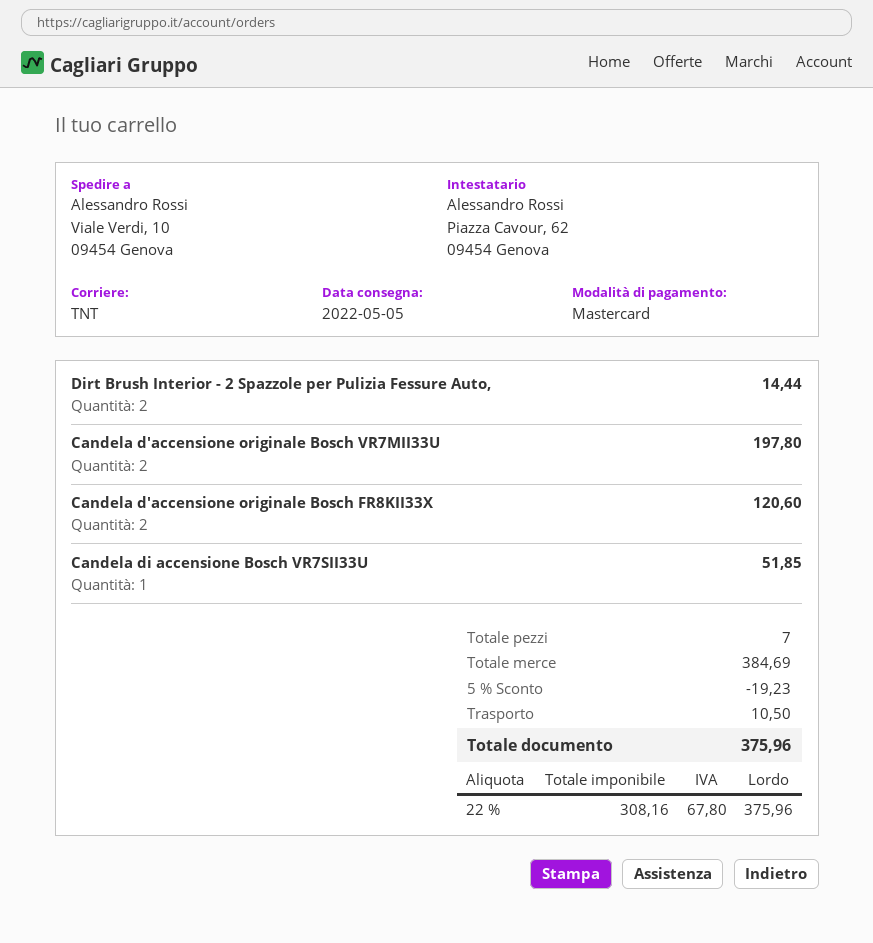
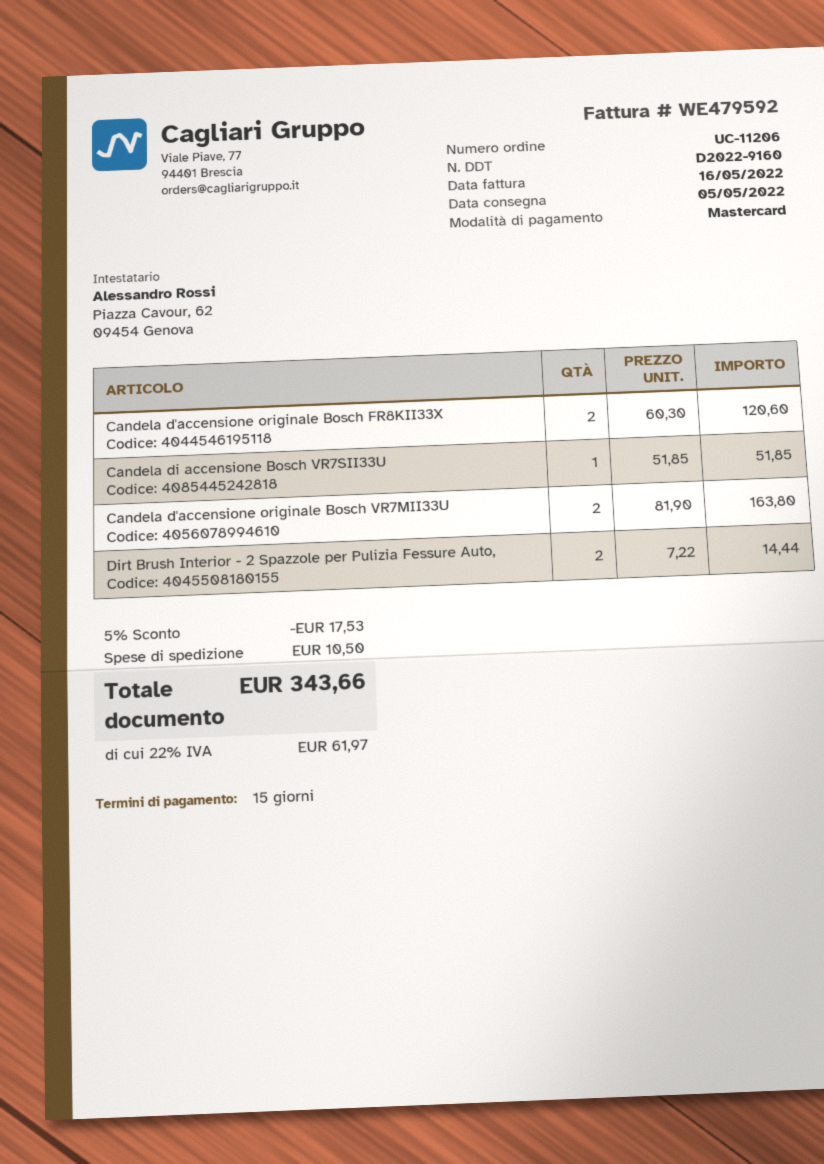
Candela d'accensione originale Bosch VR7MII33U: 2 for 197.80 -> 2 for 163.80
discount: 5% = 19.23 -> 5% = 17.53
tax: 22% = 67.80 -> 22% = 61.97
total: 375.96 -> 343.66

